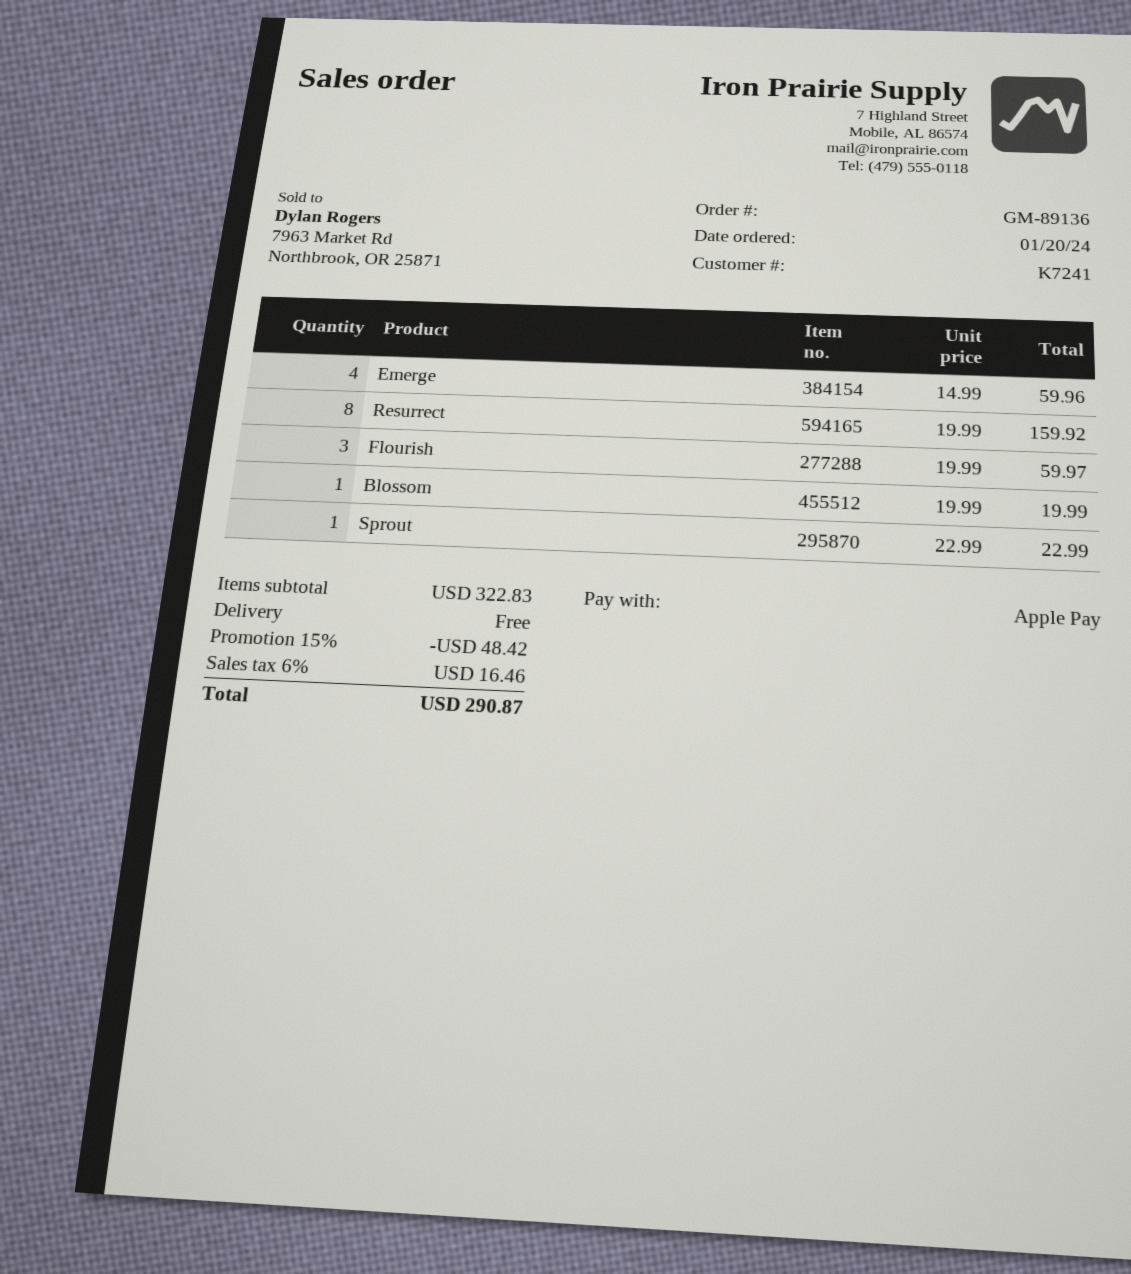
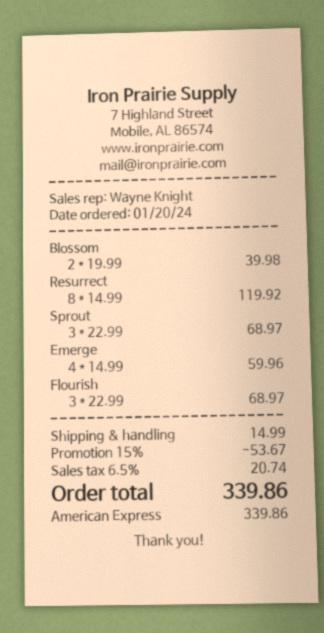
payment method: Apple Pay -> American Express
Resurrect: 8 x 19.99 = 159.92 -> 8 x 14.99 = 119.92
Flourish: 3 x 19.99 = 59.97 -> 3 x 22.99 = 68.97
Blossom: 1 x 19.99 = 19.99 -> 2 x 19.99 = 39.98
Sprout: 1 x 22.99 = 22.99 -> 3 x 22.99 = 68.97
discount: 15% = 48.42 -> 15% = 53.67
shipping: 0.00 -> 14.99
tax: 6% = 16.46 -> 6.5% = 20.74
total: 290.87 -> 339.86

